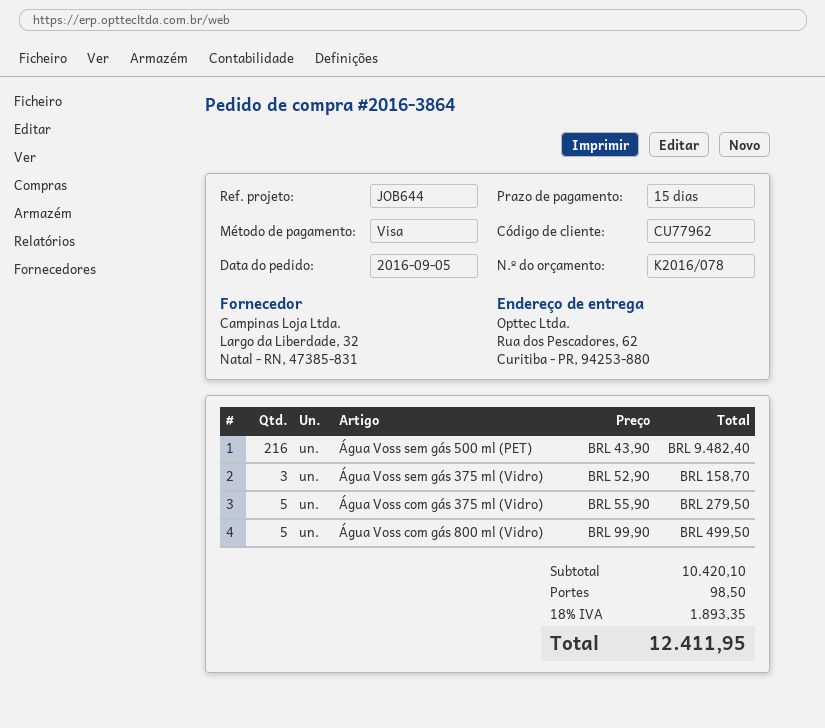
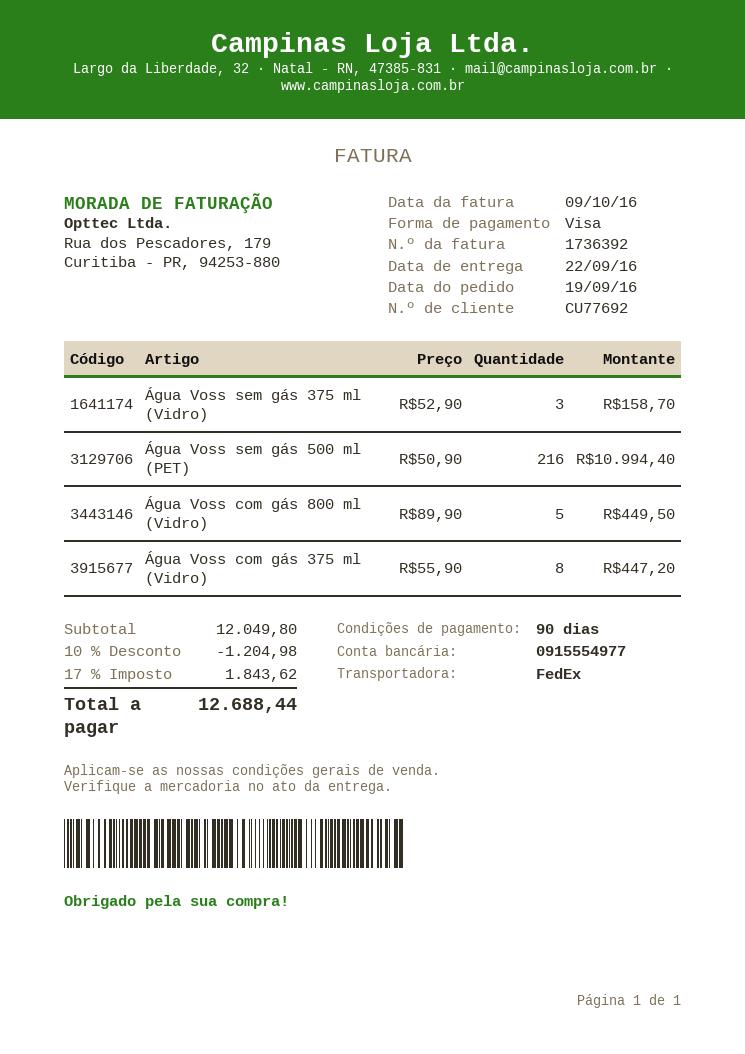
order date: 2016-09-05 -> 2016-09-19
payment terms: 15 days -> 90 days
customer number: CU77962 -> CU77692
Água Voss sem gás 500 ml (PET): 216 x 43.90 = 9482.40 -> 216 x 50.90 = 10994.40
Água Voss com gás 375 ml (Vidro): 5 x 55.90 = 279.50 -> 8 x 55.90 = 447.20
Água Voss com gás 800 ml (Vidro): 5 x 99.90 = 499.50 -> 5 x 89.90 = 449.50
subtotal: 10420.10 -> 12049.80
discount: none -> 10% = 1204.98
shipping: 98.50 -> none
tax: 18% = 1893.35 -> 17% = 1843.62
total: 12411.95 -> 12688.44

